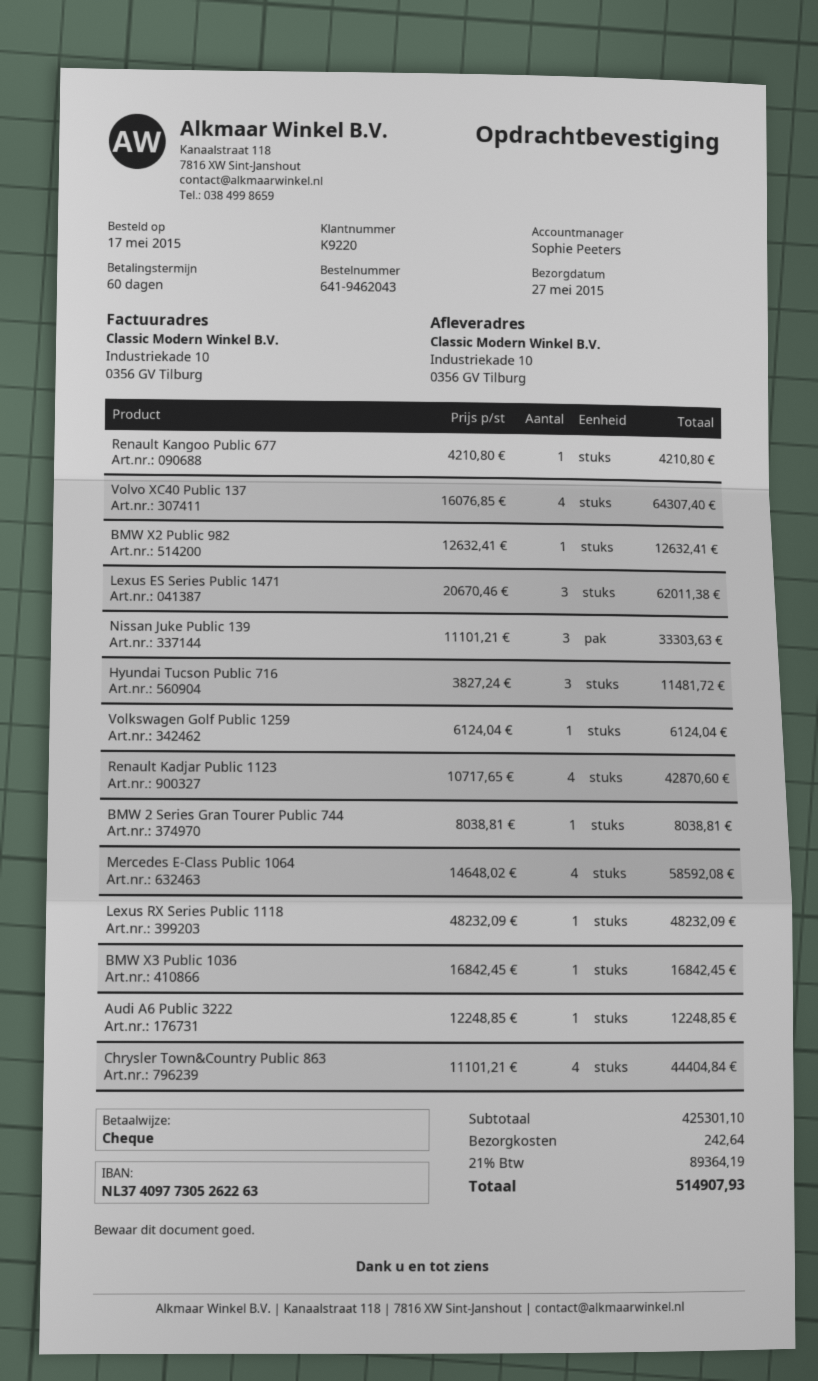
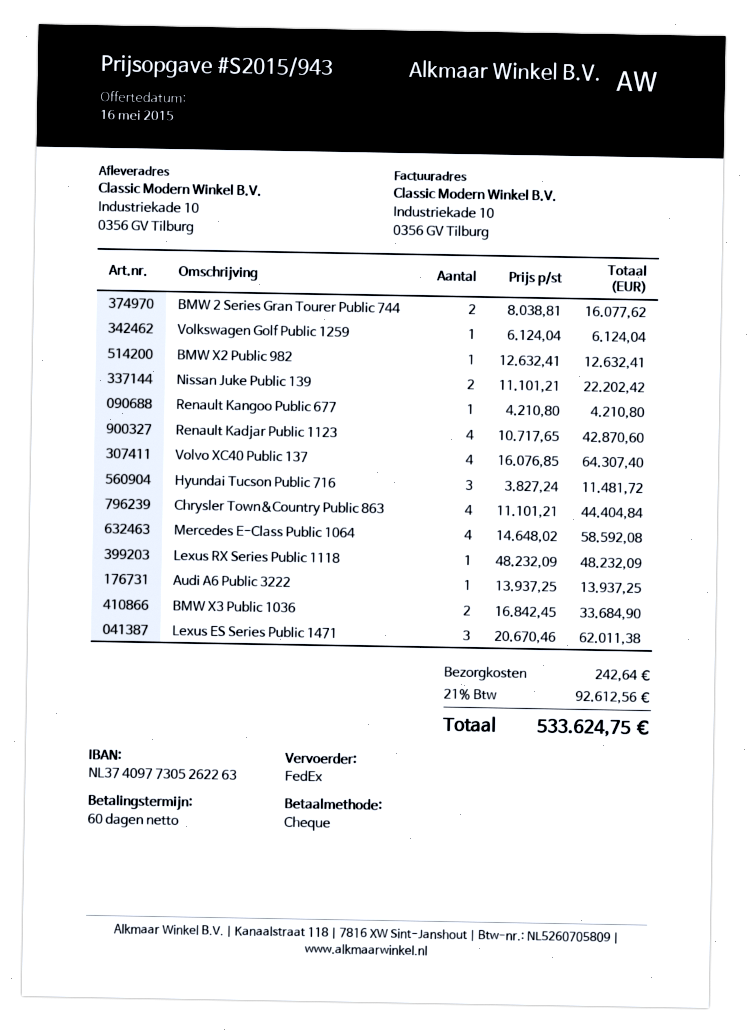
Nissan Juke Public 139: 3 x 11101.21 = 33303.63 -> 2 x 11101.21 = 22202.42
BMW 2 Series Gran Tourer Public 744: 1 x 8038.81 = 8038.81 -> 2 x 8038.81 = 16077.62
BMW X3 Public 1036: 1 x 16842.45 = 16842.45 -> 2 x 16842.45 = 33684.90
Audi A6 Public 3222: 1 x 12248.85 = 12248.85 -> 1 x 13937.25 = 13937.25
tax: 21% = 89364.19 -> 21% = 92612.56
total: 514907.93 -> 533624.75

